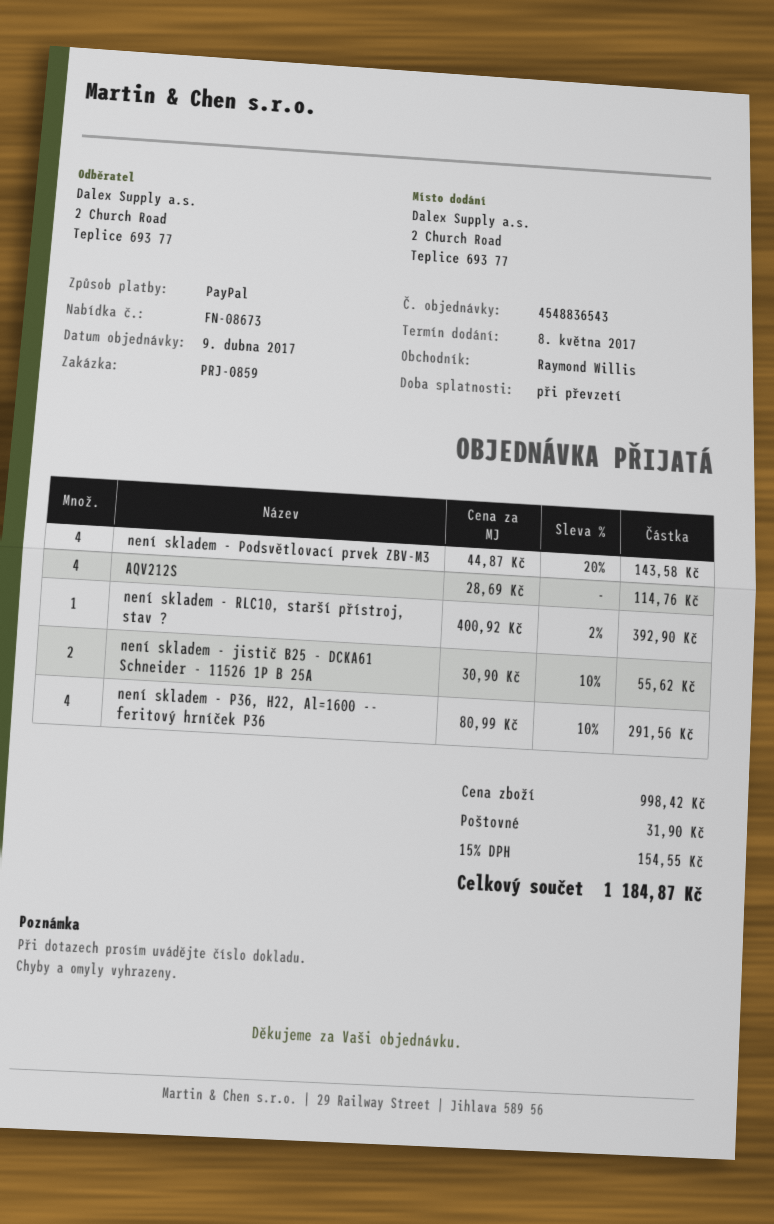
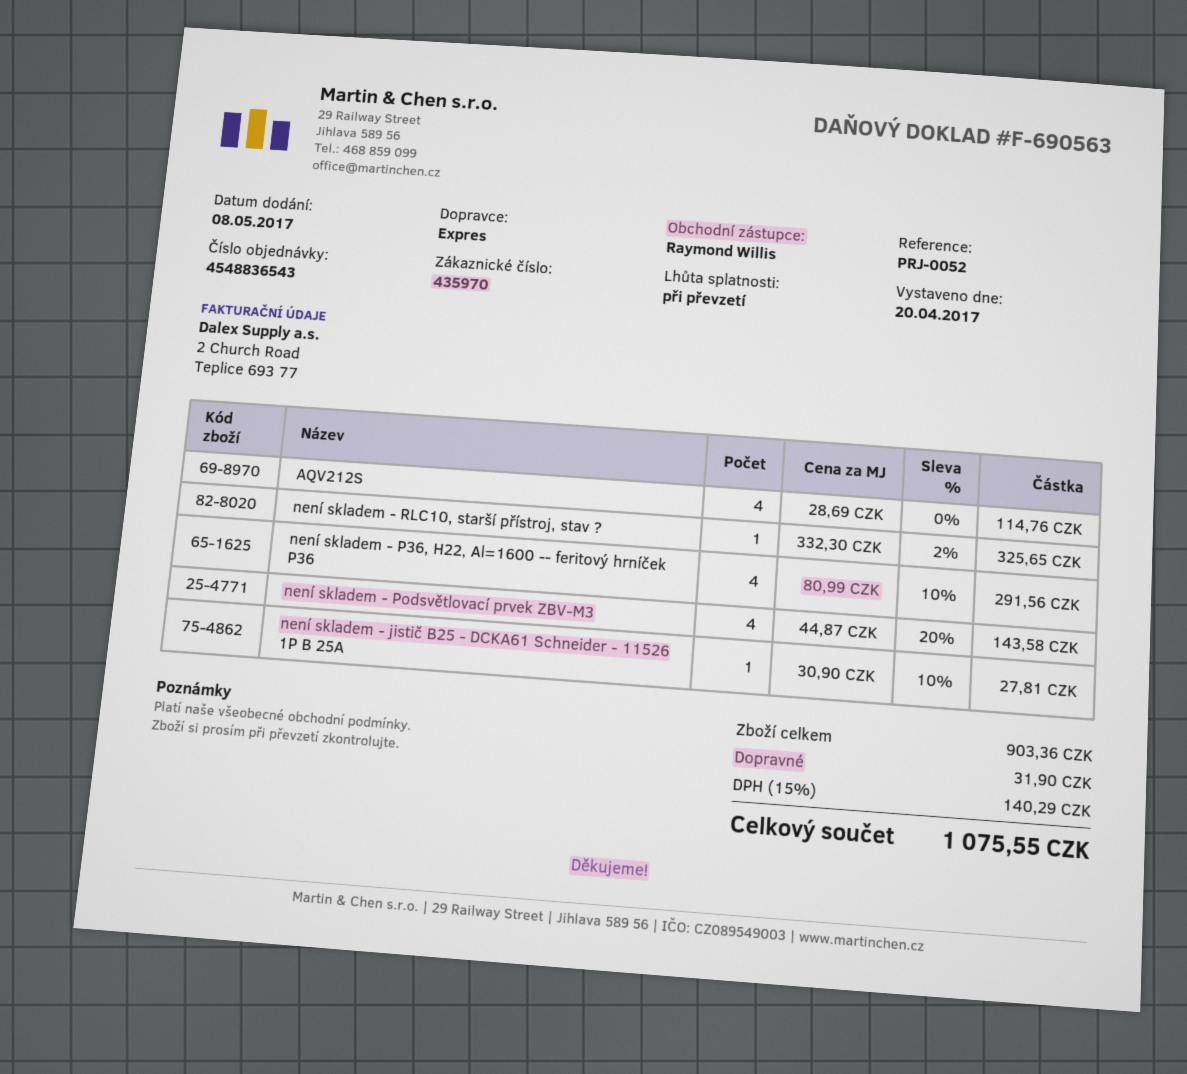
reference: PRJ-0859 -> PRJ-0052
není skladem - RLC10, starší přístroj, stav ?: 1 x 400.92 - 2% = 392.90 -> 1 x 332.30 - 2% = 325.65
není skladem - jistič B25 - DCKA61 Schneider - 11526 1P B 25A: 2 x 30.90 - 10% = 55.62 -> 1 x 30.90 - 10% = 27.81
subtotal: 998.42 -> 903.36
tax: 15% = 154.55 -> 15% = 140.29
total: 1184.87 -> 1075.55

